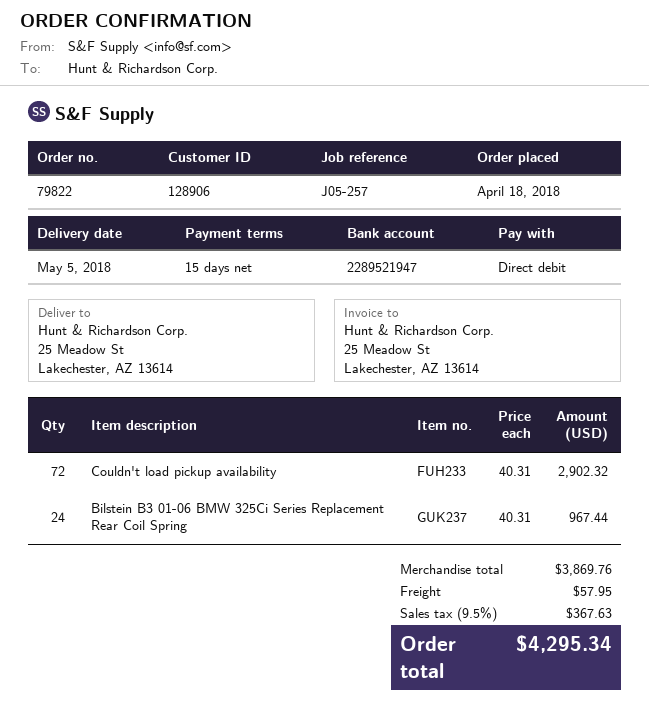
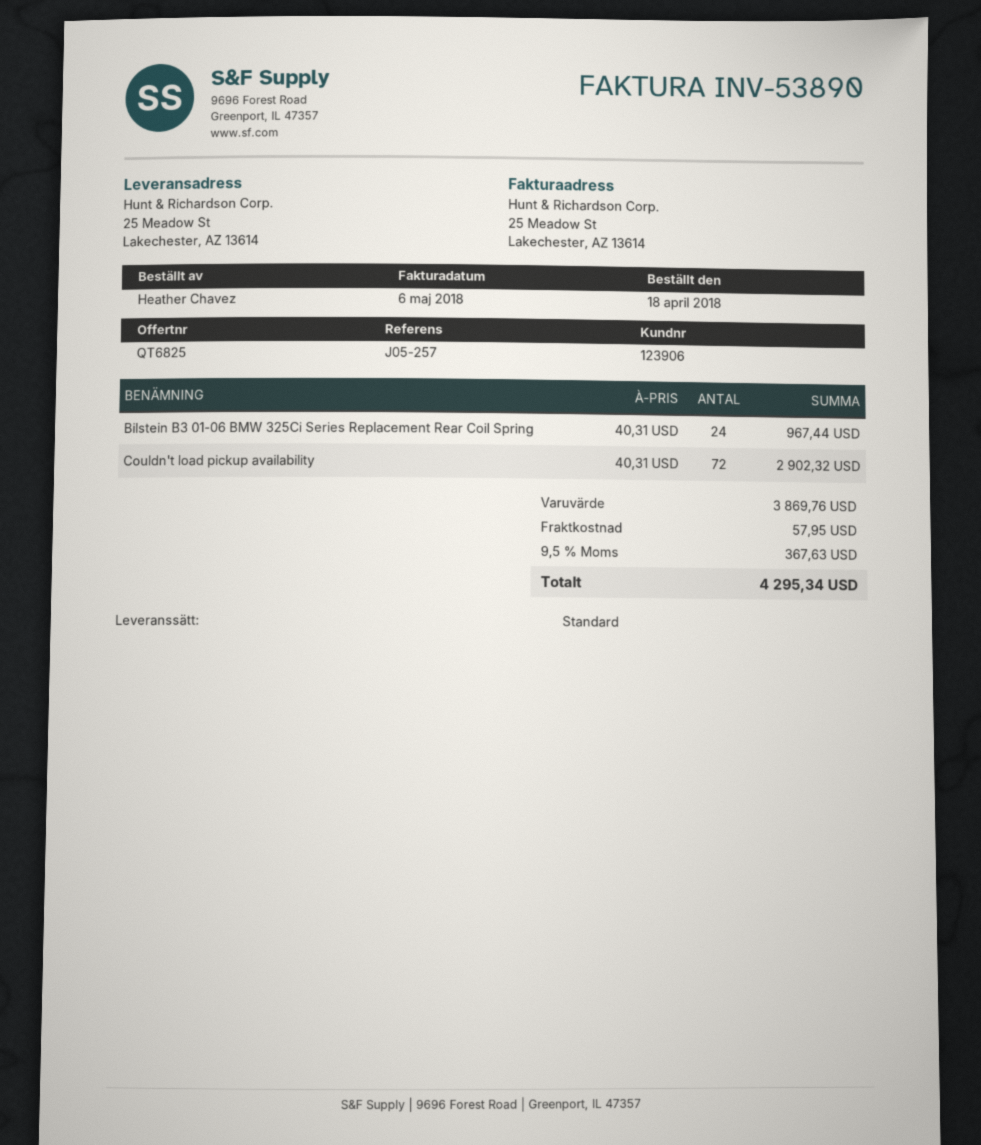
customer number: 128906 -> 123906

